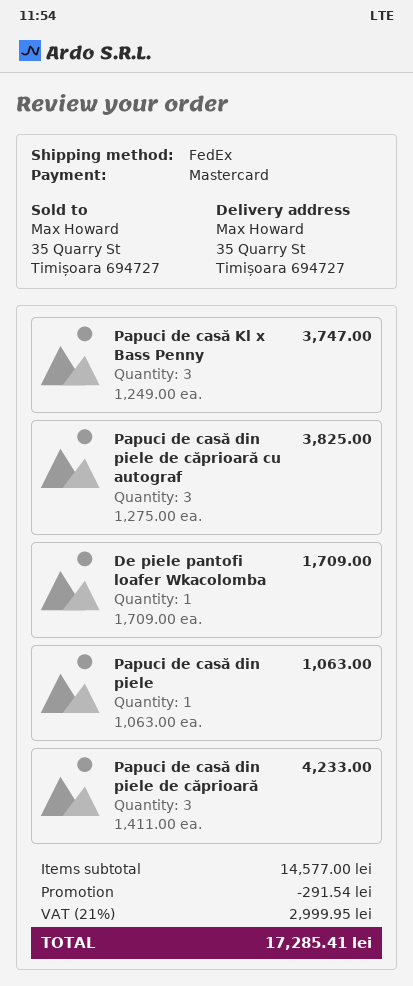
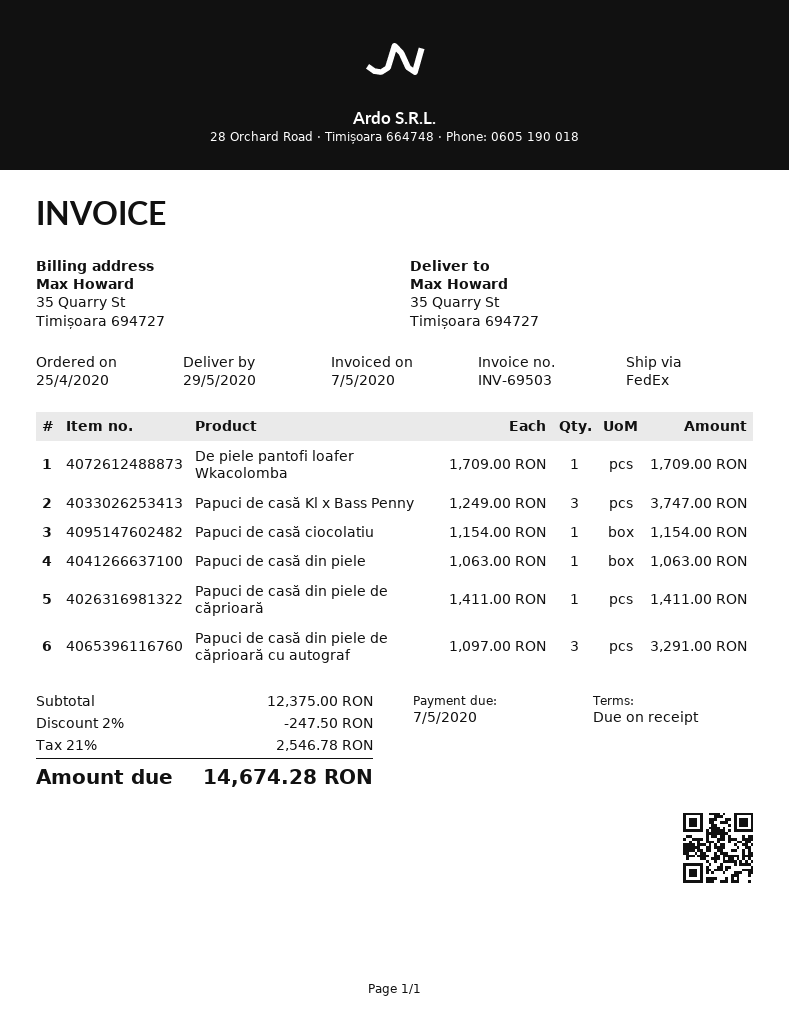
Papuci de casă din piele de căprioară cu autograf: 3 x 1275.00 = 3825.00 -> 3 x 1097.00 = 3291.00
Papuci de casă din piele de căprioară: 3 x 1411.00 = 4233.00 -> 1 x 1411.00 = 1411.00
Papuci de casă ciocolatiu: none -> 1 x 1154.00 = 1154.00
subtotal: 14577.00 -> 12375.00
discount: 291.54 -> 247.50
tax: 21% = 2999.95 -> 21% = 2546.78
total: 17285.41 -> 14674.28

